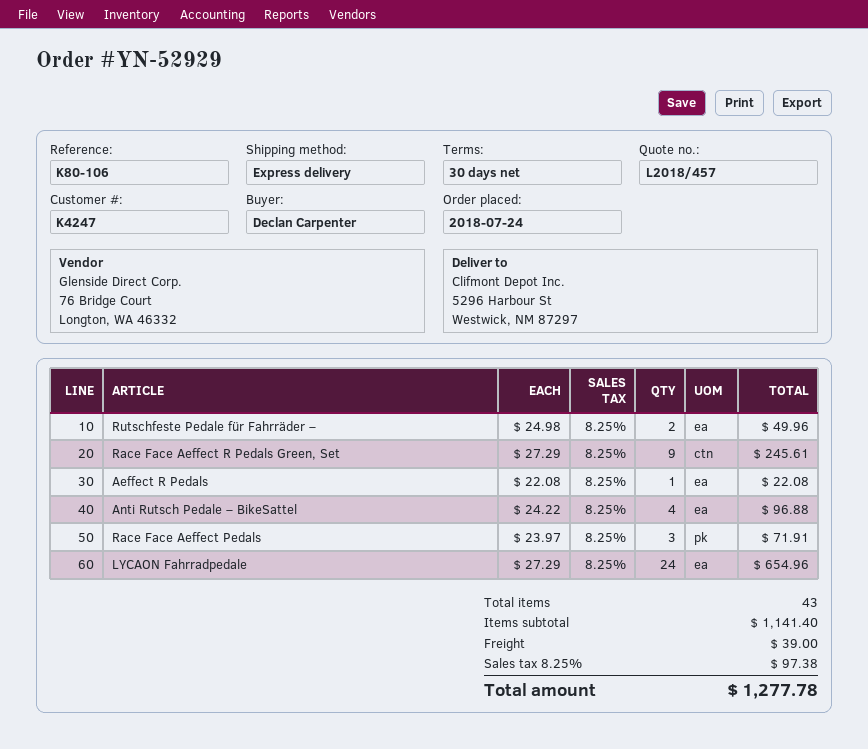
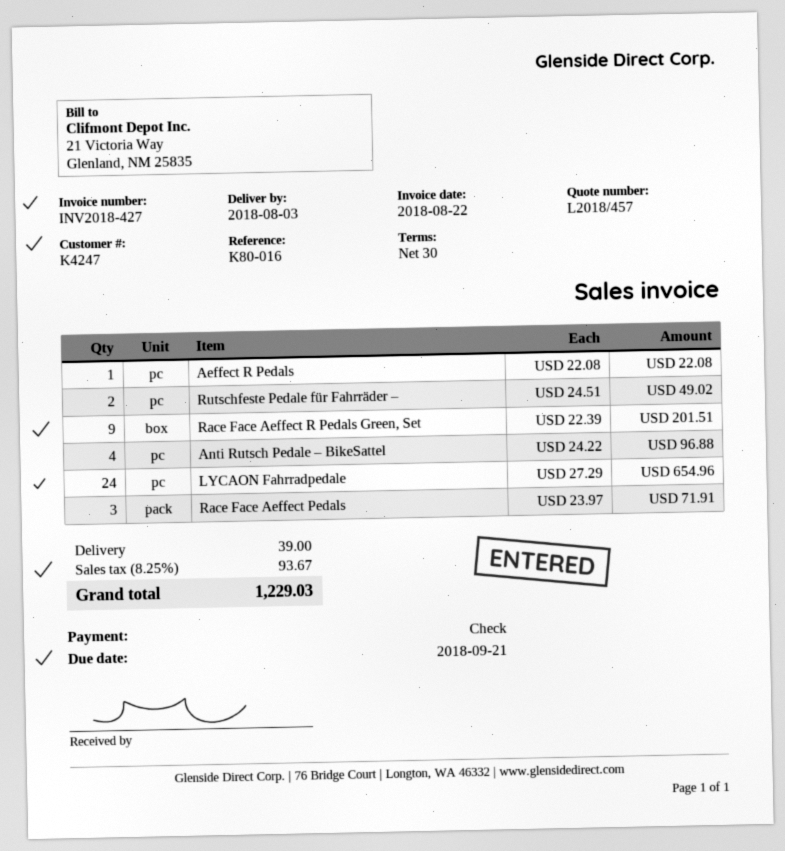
reference: K80-106 -> K80-016
Rutschfeste Pedale für Fahrräder –: 2 x 24.98 = 49.96 -> 2 x 24.51 = 49.02
Race Face Aeffect R Pedals Green, Set: 9 x 27.29 = 245.61 -> 9 x 22.39 = 201.51
tax: 8.25% = 97.38 -> 8.25% = 93.67
total: 1277.78 -> 1229.03

